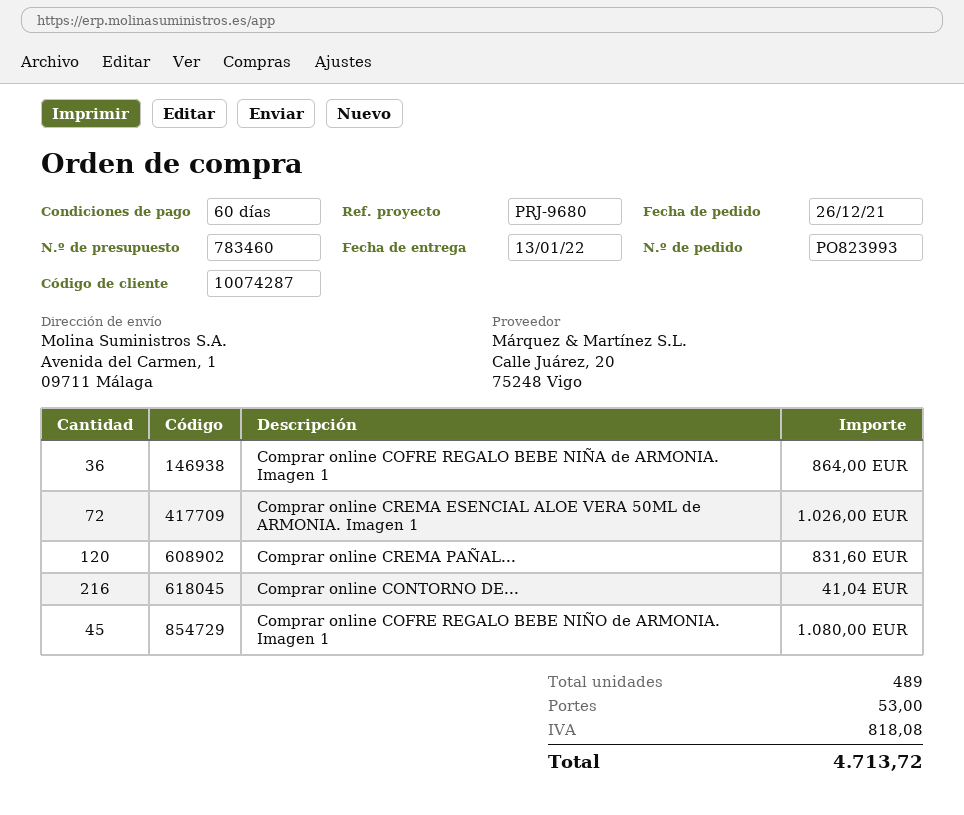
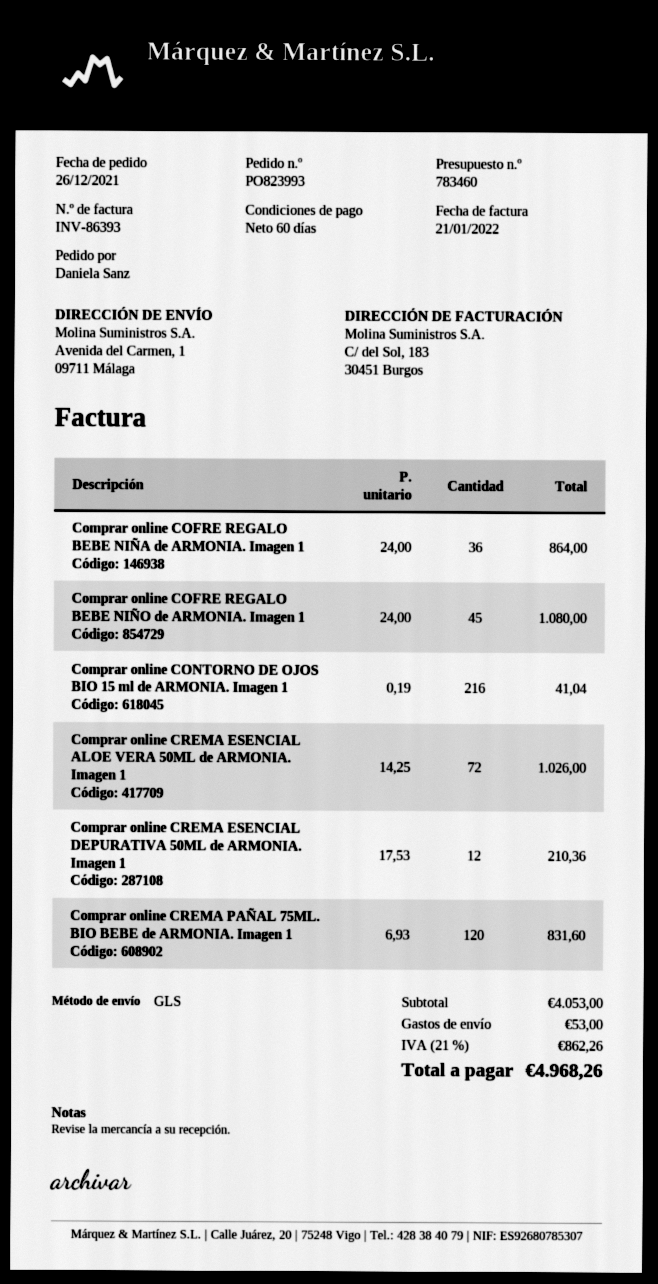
Comprar online CREMA ESENCIAL DEPURATIVA 50ML de ARMONIA. Imagen 1: none -> 12 for 210.36
tax: 818.08 -> 862.26
total: 4713.72 -> 4968.26

